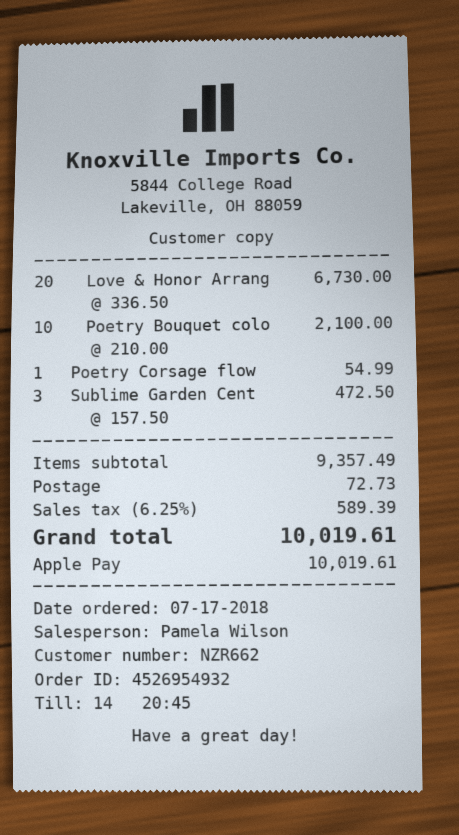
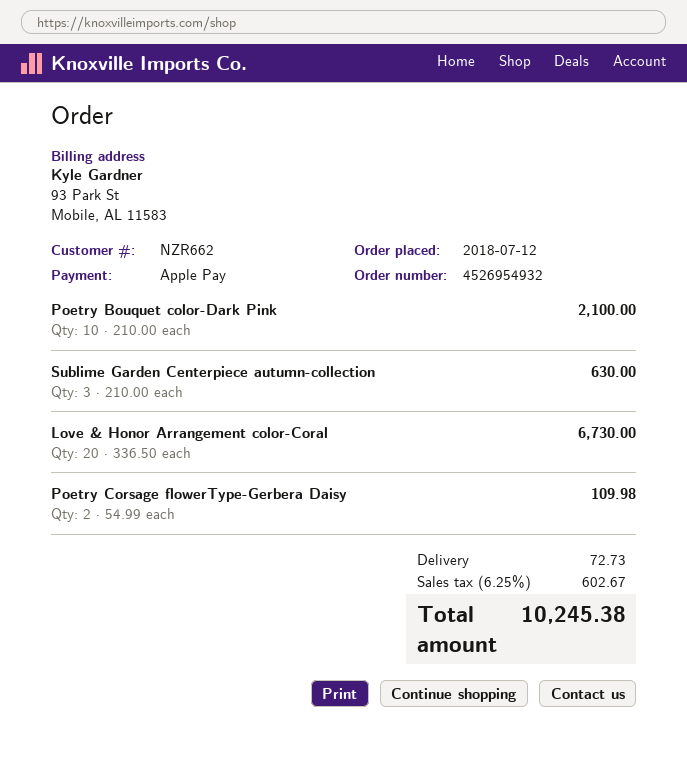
order date: 2018-07-17 -> 2018-07-12
Poetry Corsage flow: 1 x 54.99 = 54.99 -> 2 x 54.99 = 109.98
Sublime Garden Cent: 3 x 157.50 = 472.50 -> 3 x 210.00 = 630.00
tax: 6.25% = 589.39 -> 6.25% = 602.67
total: 10019.61 -> 10245.38

